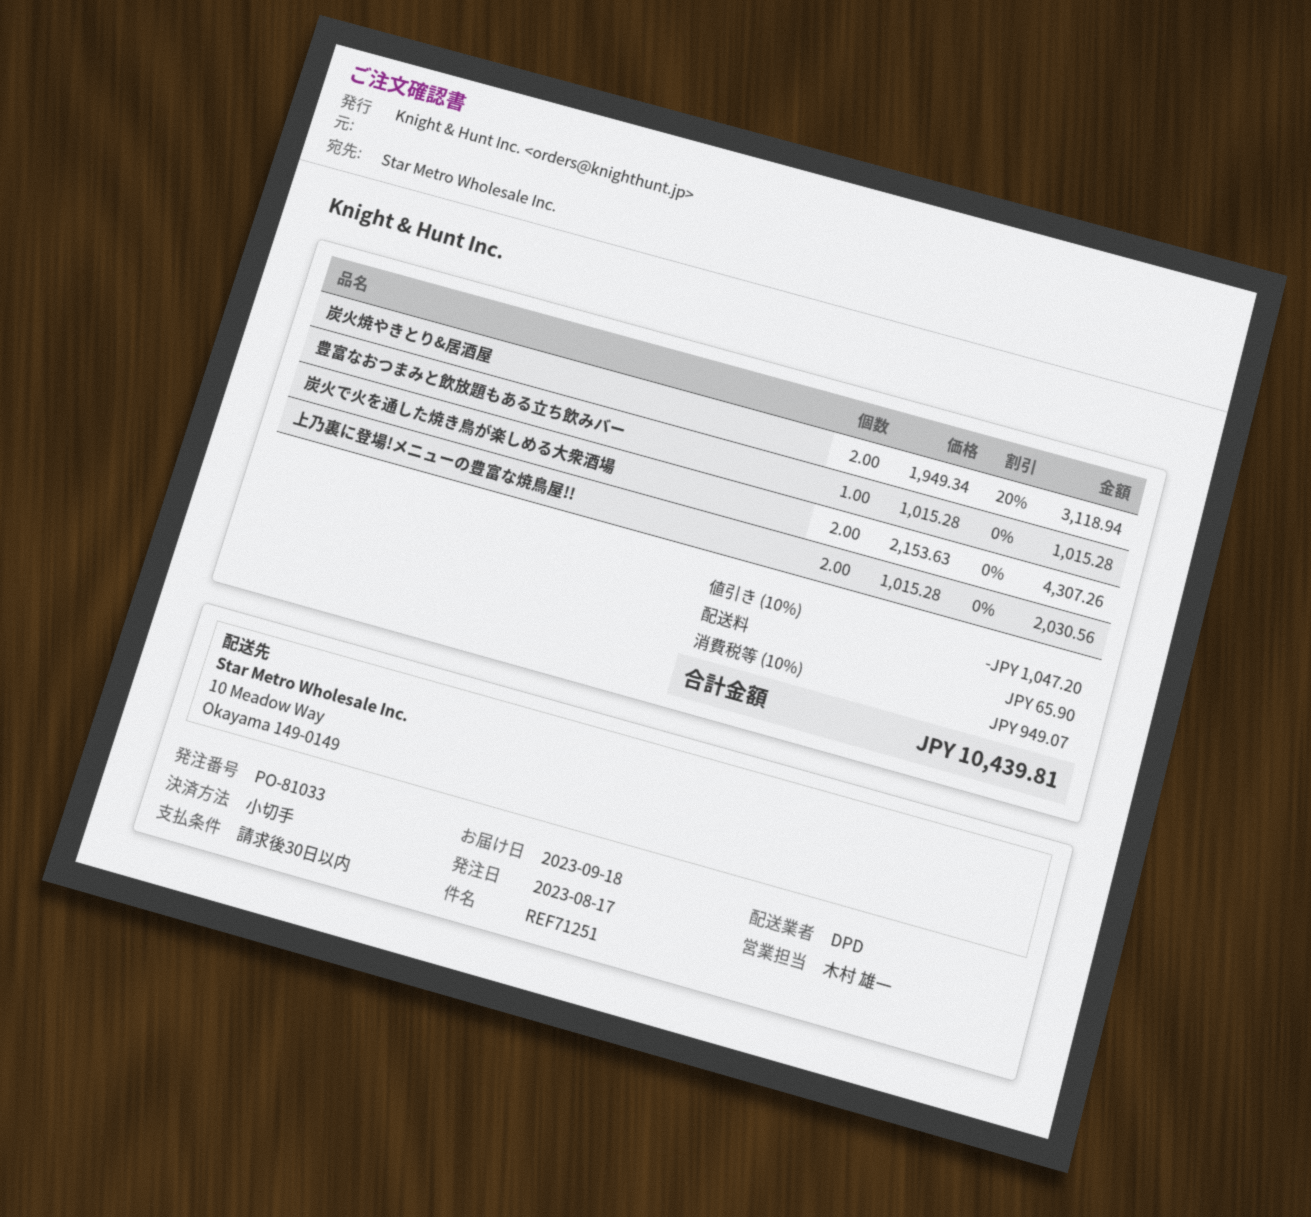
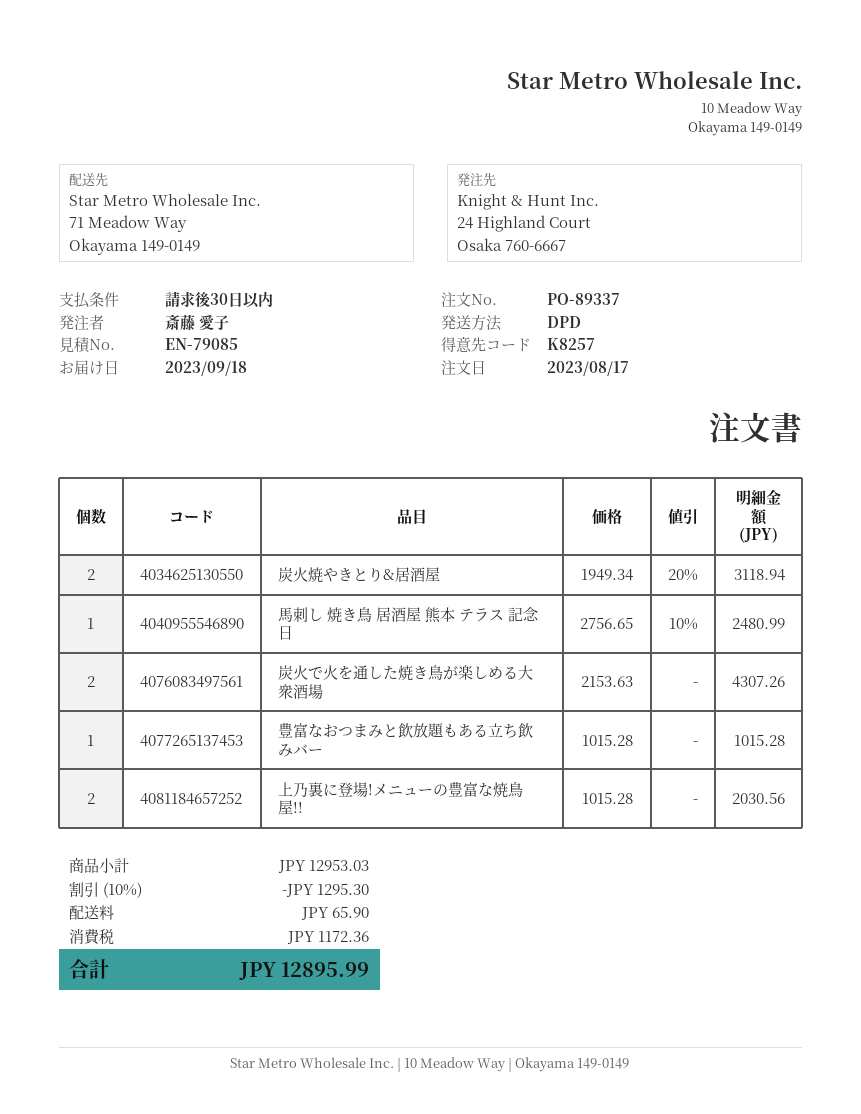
order number: PO-81033 -> PO-89337
ship to: 10 Meadow Way, Okayama 149-0149 -> 71 Meadow Way, Okayama 149-0149
馬刺し 焼き鳥 居酒屋 熊本 テラス 記念日: none -> 1 x 2756.65 - 10% = 2480.99
discount: 10% = 1047.20 -> 10% = 1295.30
tax: 949.07 -> 1172.36
total: 10439.81 -> 12895.99

